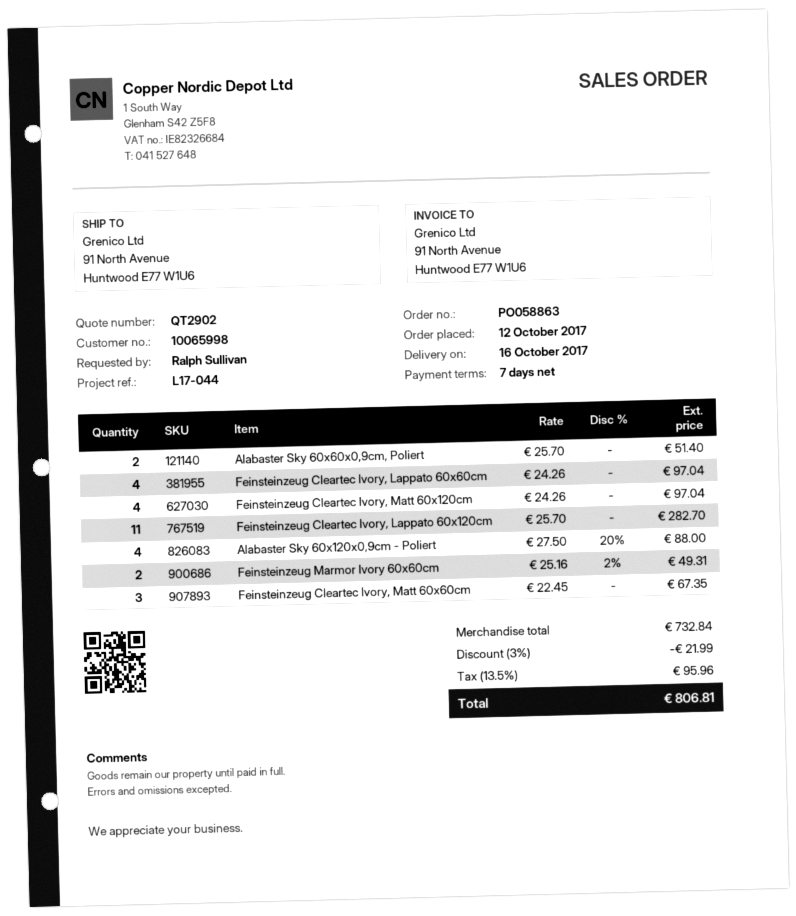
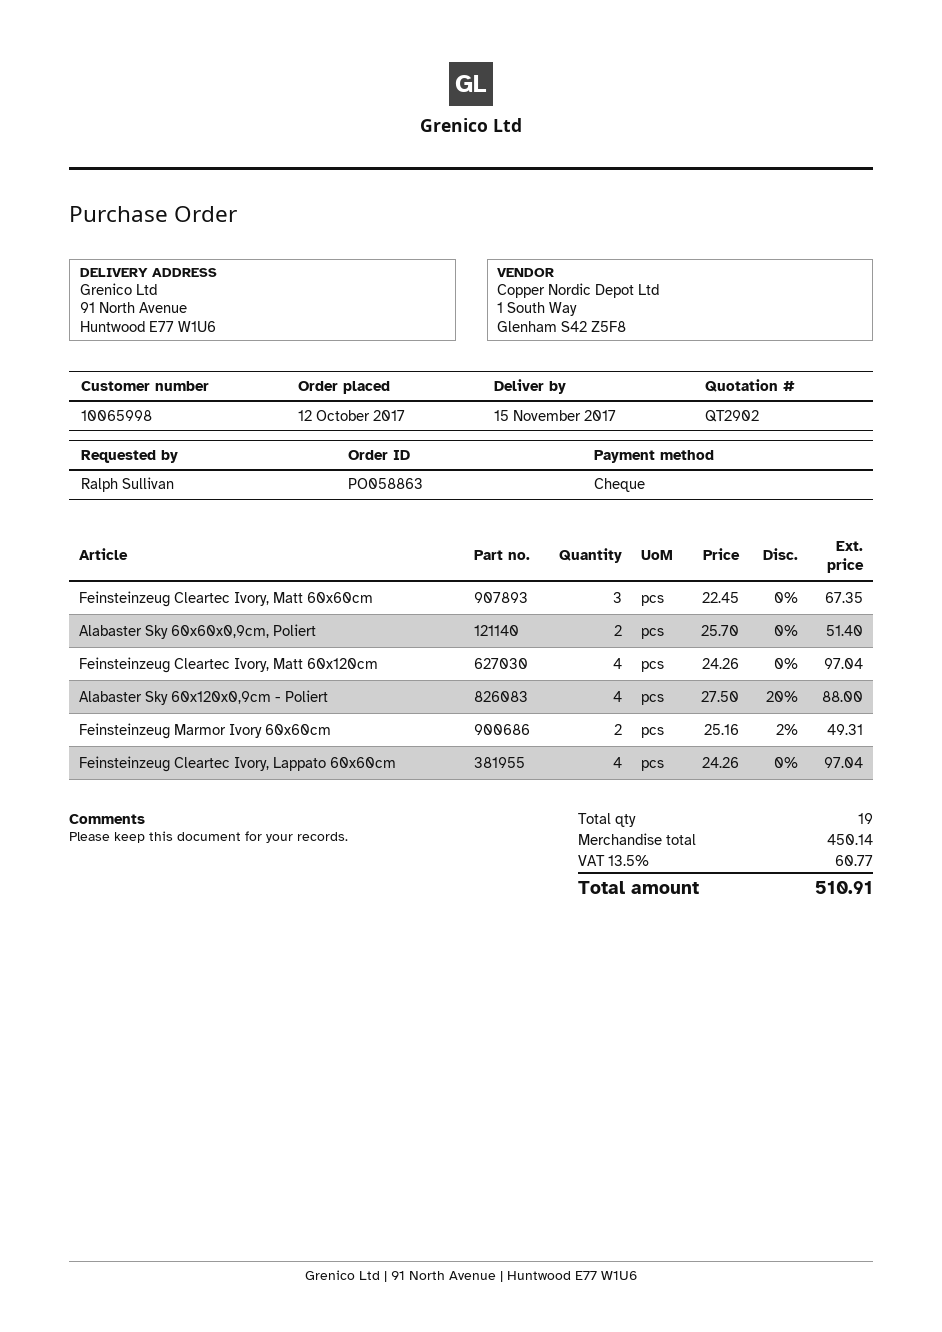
delivery date: 2017-10-16 -> 2017-11-15
Feinsteinzeug Cleartec Ivory, Lappato 60x120cm: 11 x 25.70 = 282.70 -> none
subtotal: 732.84 -> 450.14
discount: 3% = 21.99 -> none
tax: 13.5% = 95.96 -> 13.5% = 60.77
total: 806.81 -> 510.91

